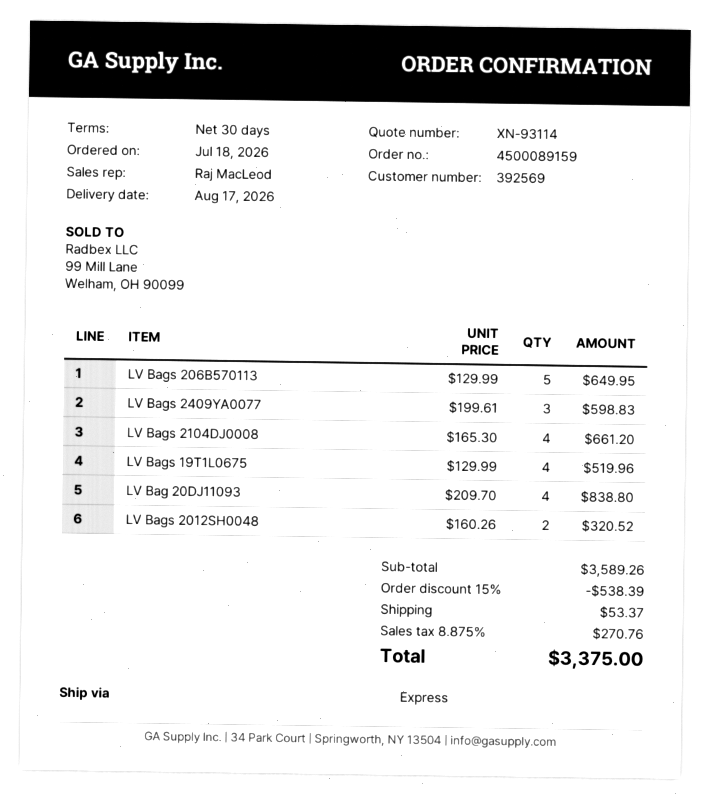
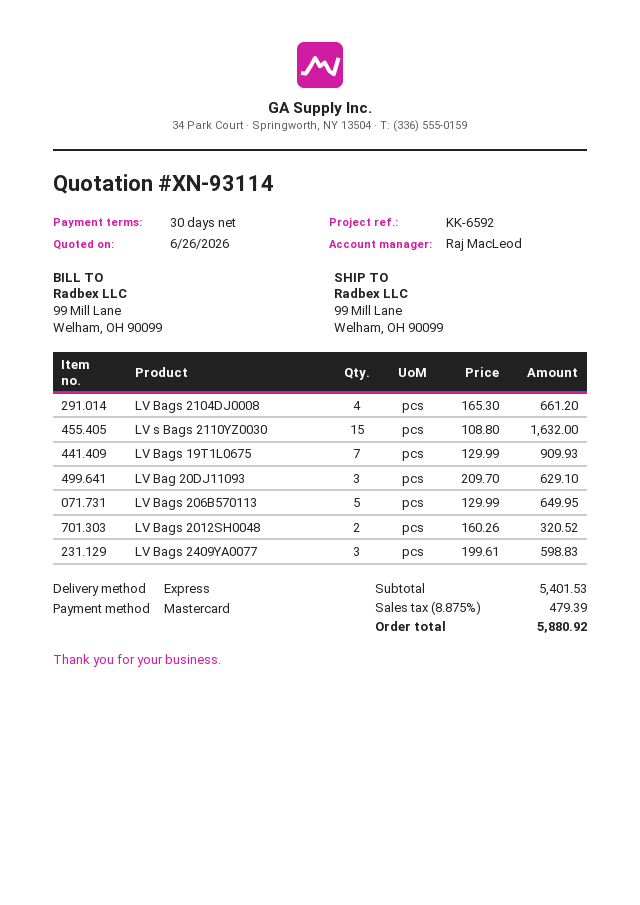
LV Bags 19T1L0675: 4 x 129.99 = 519.96 -> 7 x 129.99 = 909.93
LV Bag 20DJ11093: 4 x 209.70 = 838.80 -> 3 x 209.70 = 629.10
LV s Bags 2110YZ0030: none -> 15 x 108.80 = 1632.00
subtotal: 3589.26 -> 5401.53
discount: 15% = 538.39 -> none
shipping: 53.37 -> none
tax: 8.875% = 270.76 -> 8.875% = 479.39
total: 3375.00 -> 5880.92

